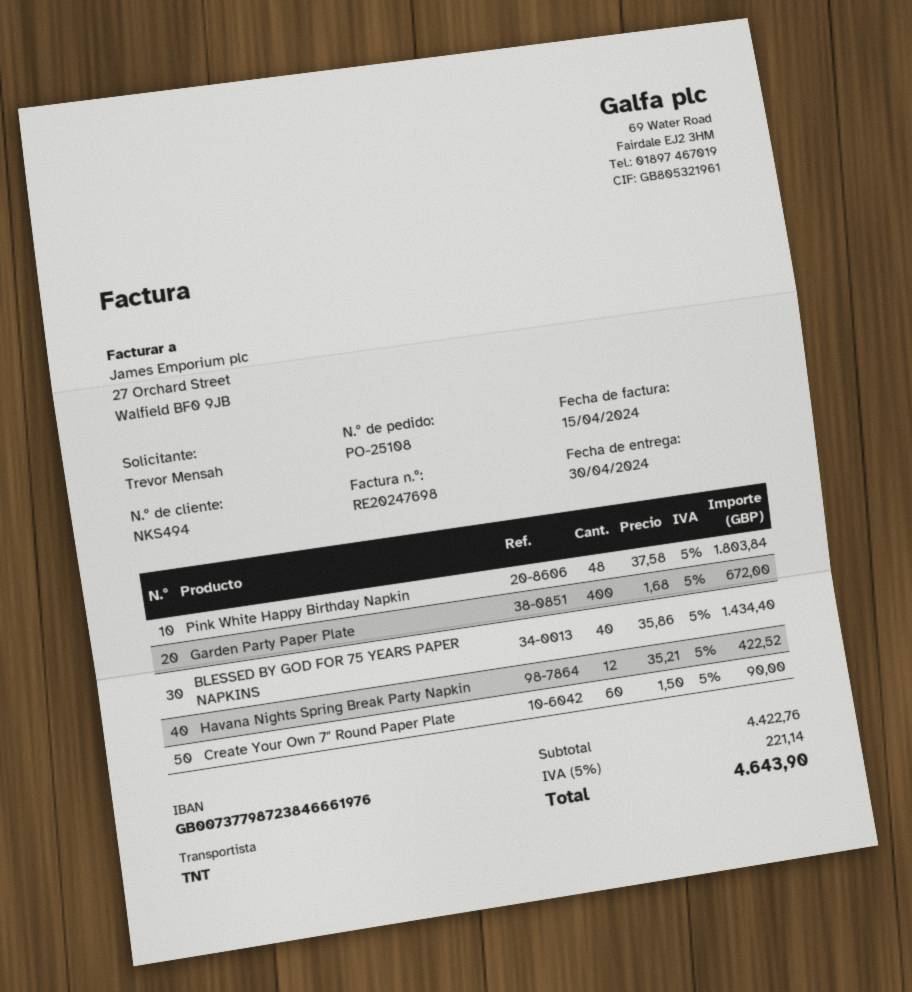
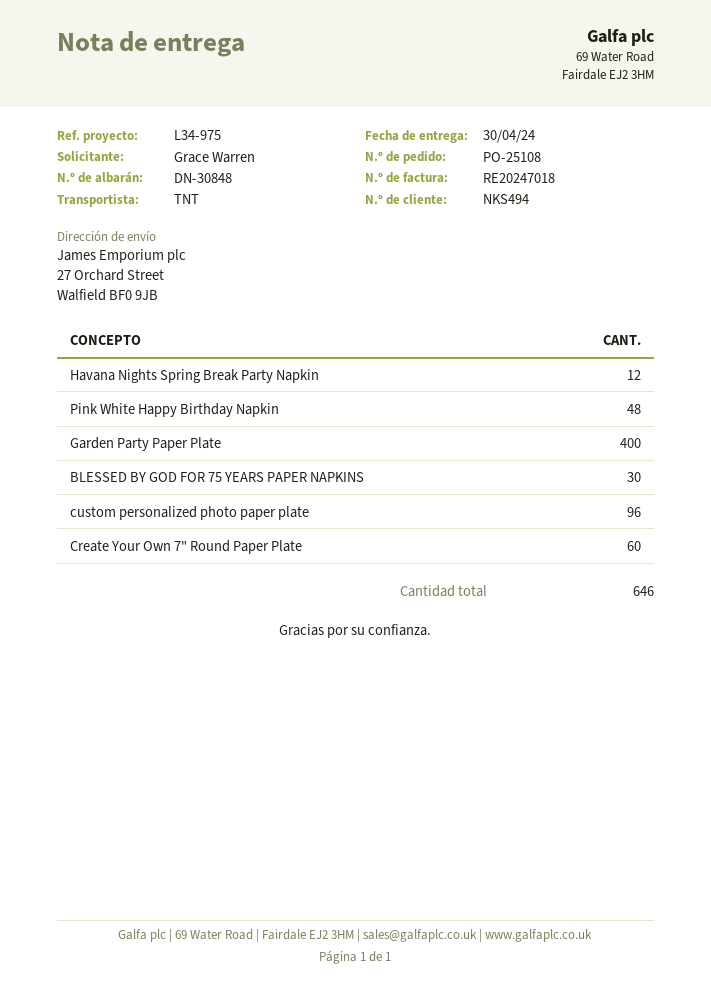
invoice number: RE20247698 -> RE20247018
ordered by: Trevor Mensah -> Grace Warren
BLESSED BY GOD FOR 75 YEARS PAPER NAPKINS: 40 -> 30
custom personalized photo paper plate: none -> 96

